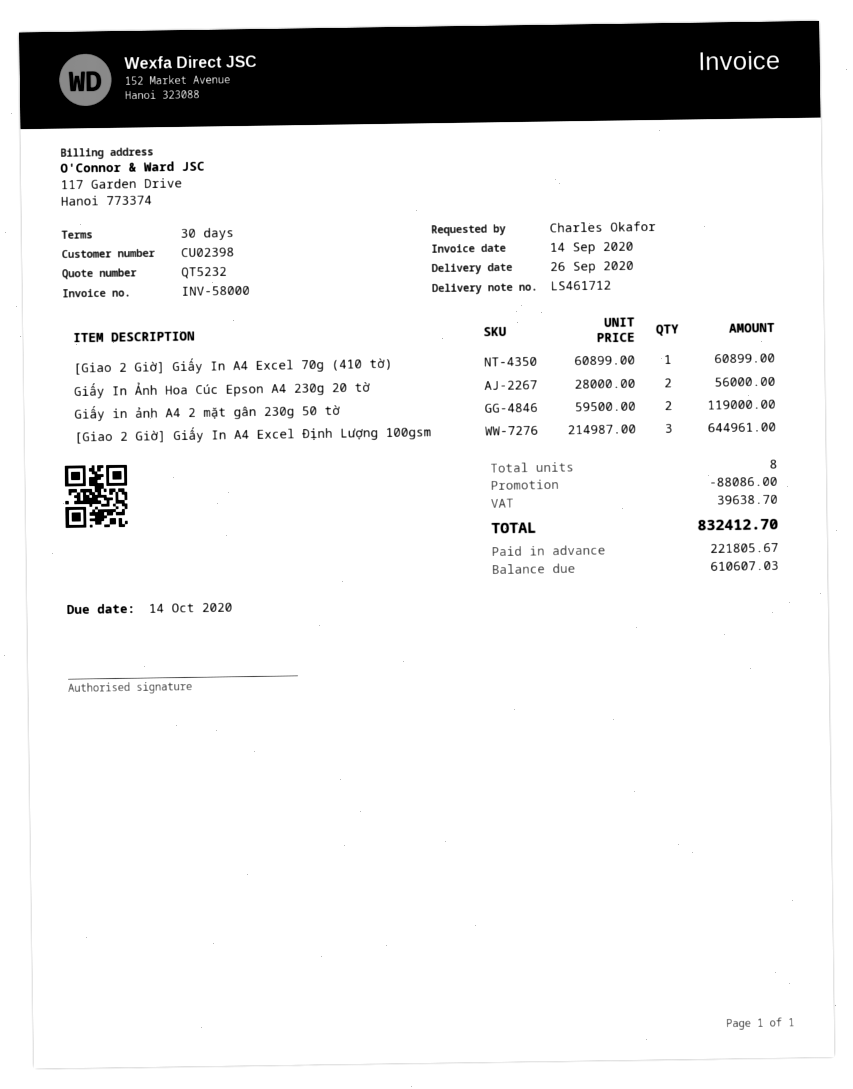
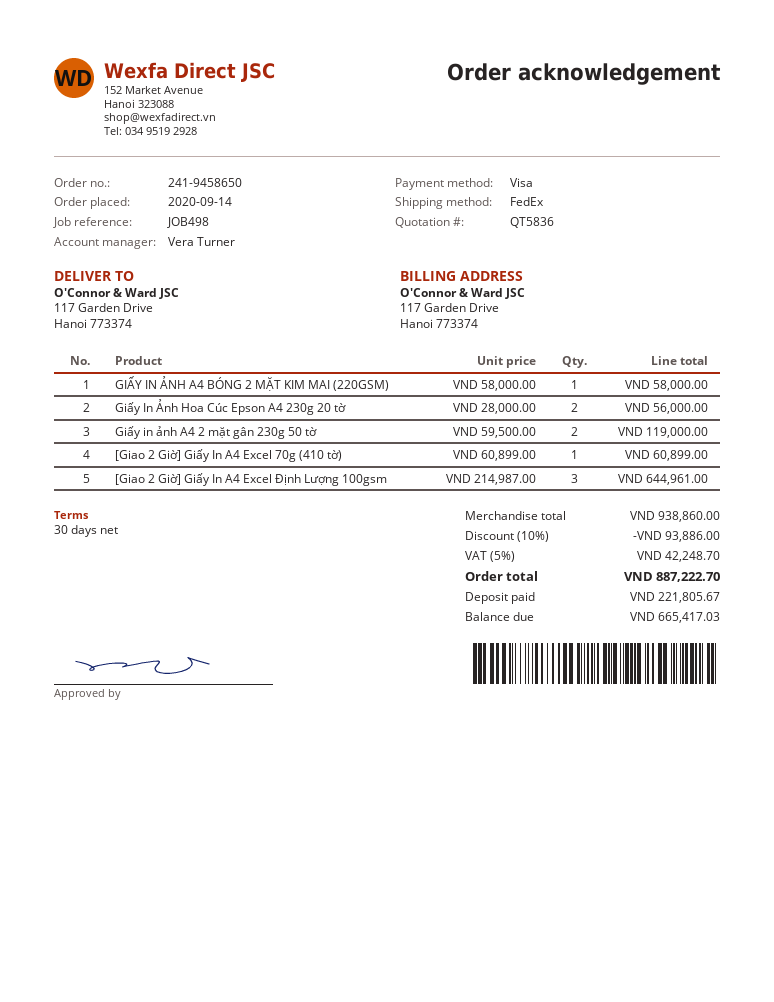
quote number: QT5232 -> QT5836
GIẤY IN ẢNH A4 BÓNG 2 MẶT KIM MAI (220GSM): none -> 1 x 58000.00 = 58000.00
discount: 88086.00 -> 93886.00
tax: 39638.70 -> 42248.70
total: 832412.70 -> 887222.70
balance: 610607.03 -> 665417.03

